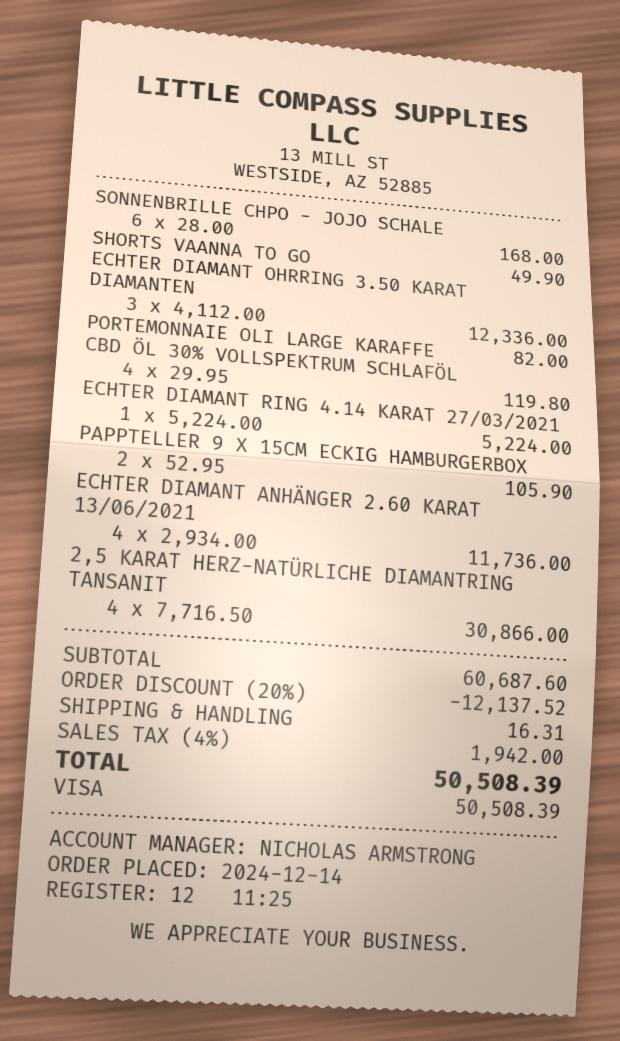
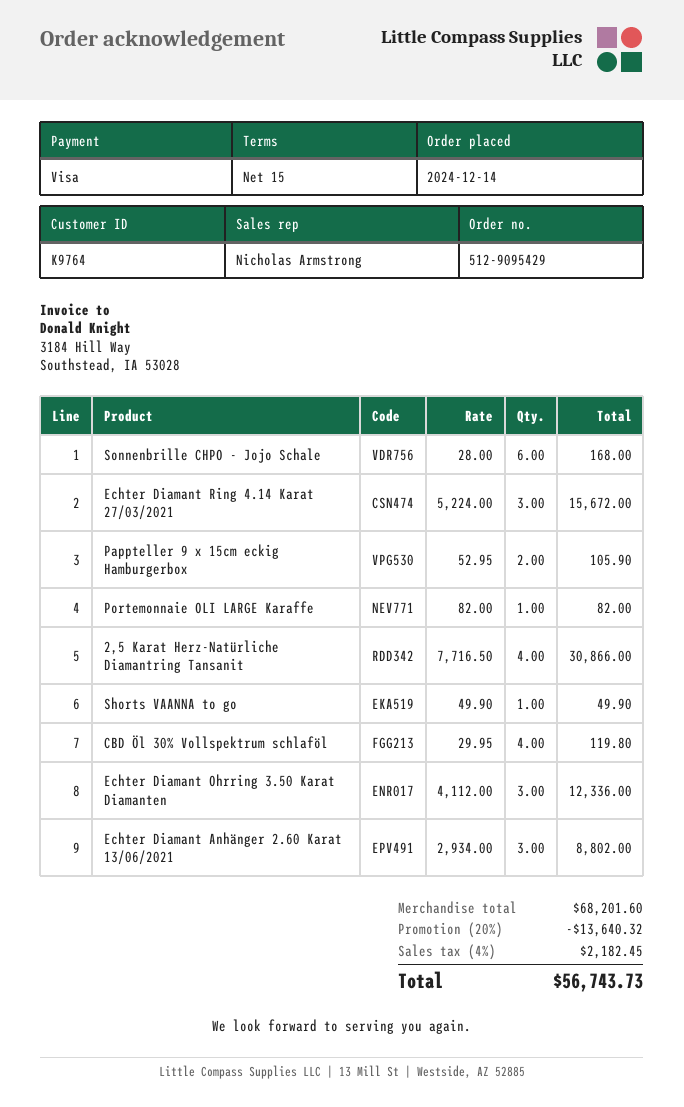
ECHTER DIAMANT RING 4.14 KARAT 27/03/2021: 1 x 5224.00 = 5224.00 -> 3 x 5224.00 = 15672.00
ECHTER DIAMANT ANHÄNGER 2.60 KARAT 13/06/2021: 4 x 2934.00 = 11736.00 -> 3 x 2934.00 = 8802.00
subtotal: 60687.60 -> 68201.60
discount: 20% = 12137.52 -> 20% = 13640.32
shipping: 16.31 -> none
tax: 4% = 1942.00 -> 4% = 2182.45
total: 50508.39 -> 56743.73

